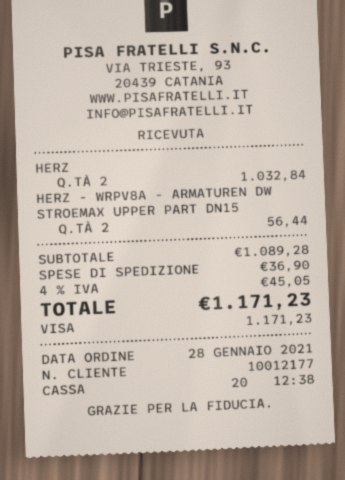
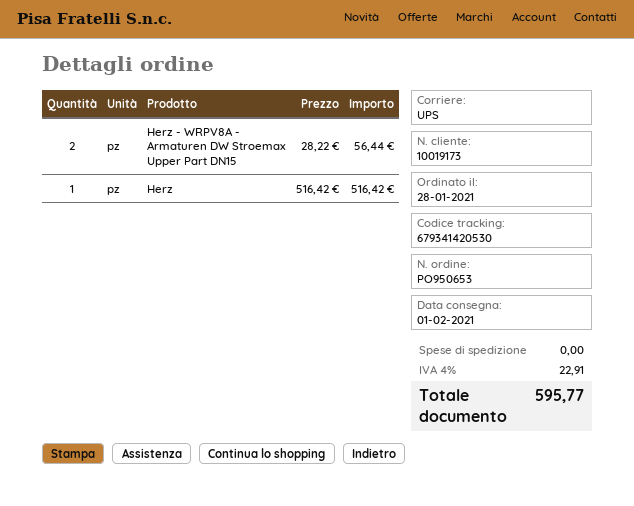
customer number: 10012177 -> 10019173
HERZ: 2 for 1032.84 -> 1 for 516.42
shipping: 36.90 -> 0.00
tax: 4% = 45.05 -> 4% = 22.91
total: 1171.23 -> 595.77

